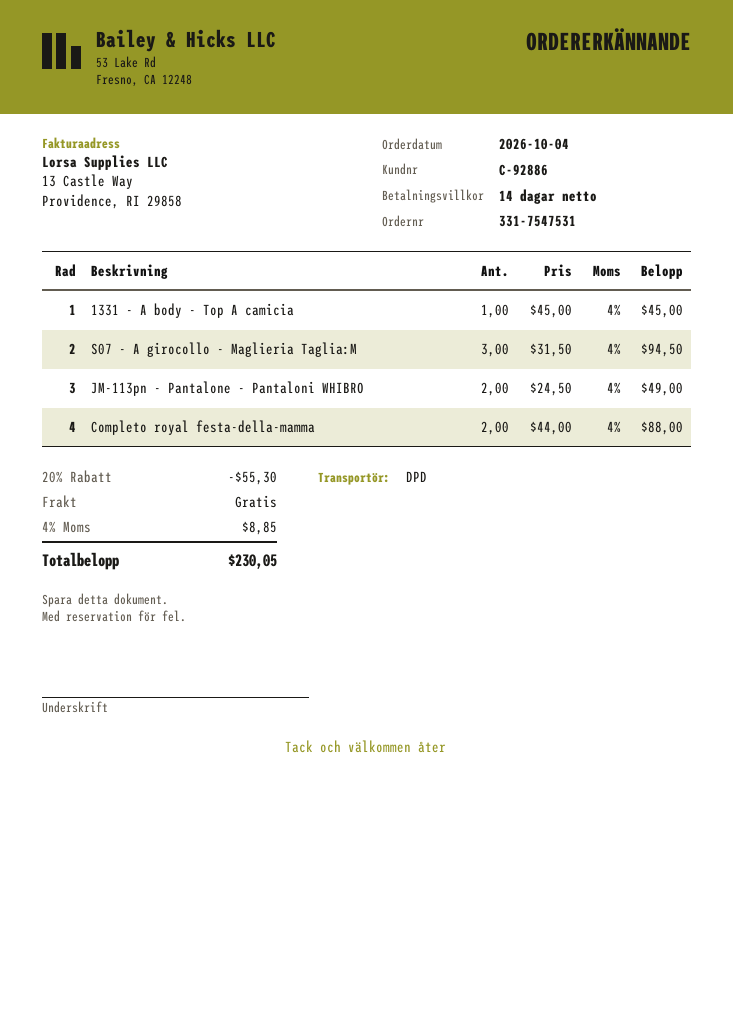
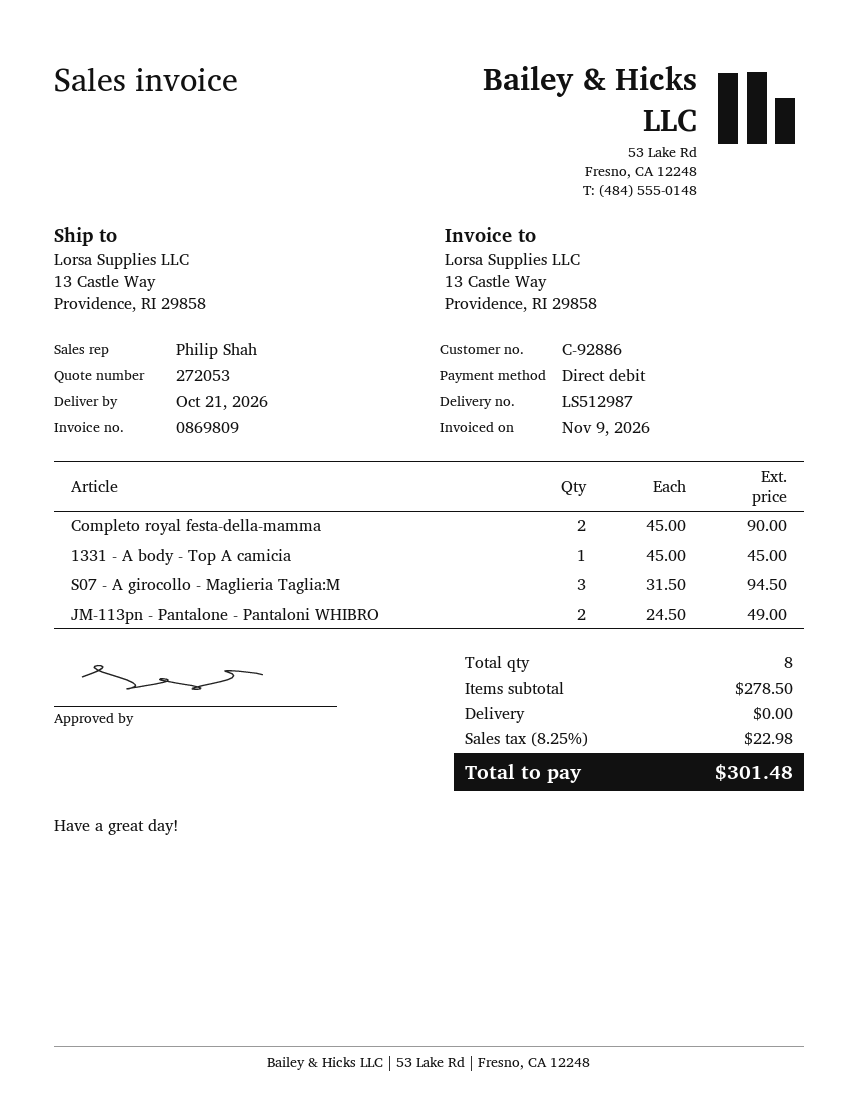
Completo royal festa-della-mamma: 2 x 44.00 = 88.00 -> 2 x 45.00 = 90.00
discount: 20% = 55.30 -> none
tax: 4% = 8.85 -> 8.25% = 22.98
total: 230.05 -> 301.48

